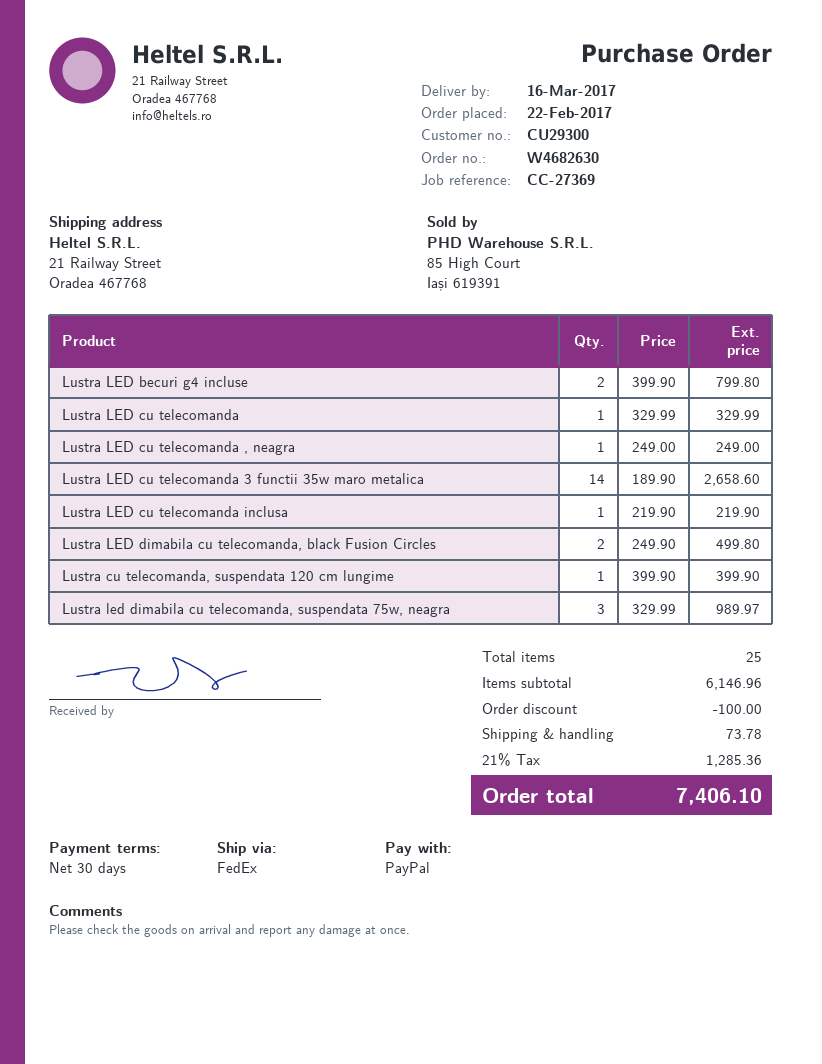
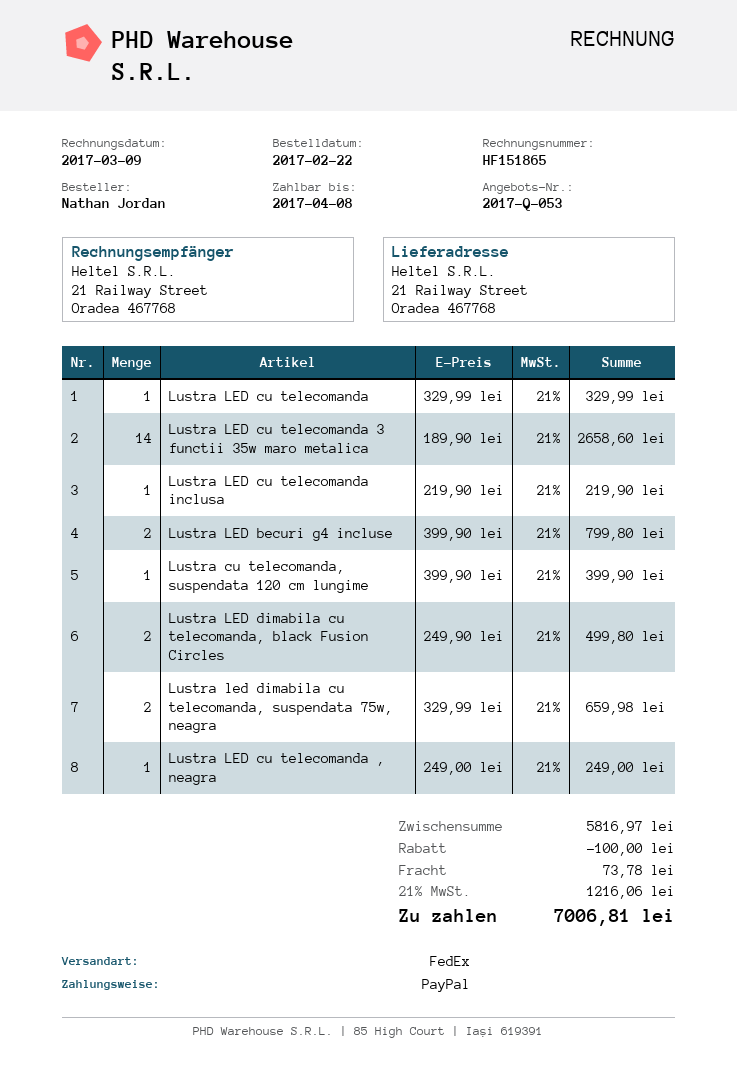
Lustra led dimabila cu telecomanda, suspendata 75w, neagra: 3 x 329.99 = 989.97 -> 2 x 329.99 = 659.98
subtotal: 6146.96 -> 5816.97
tax: 21% = 1285.36 -> 21% = 1216.06
total: 7406.10 -> 7006.81

